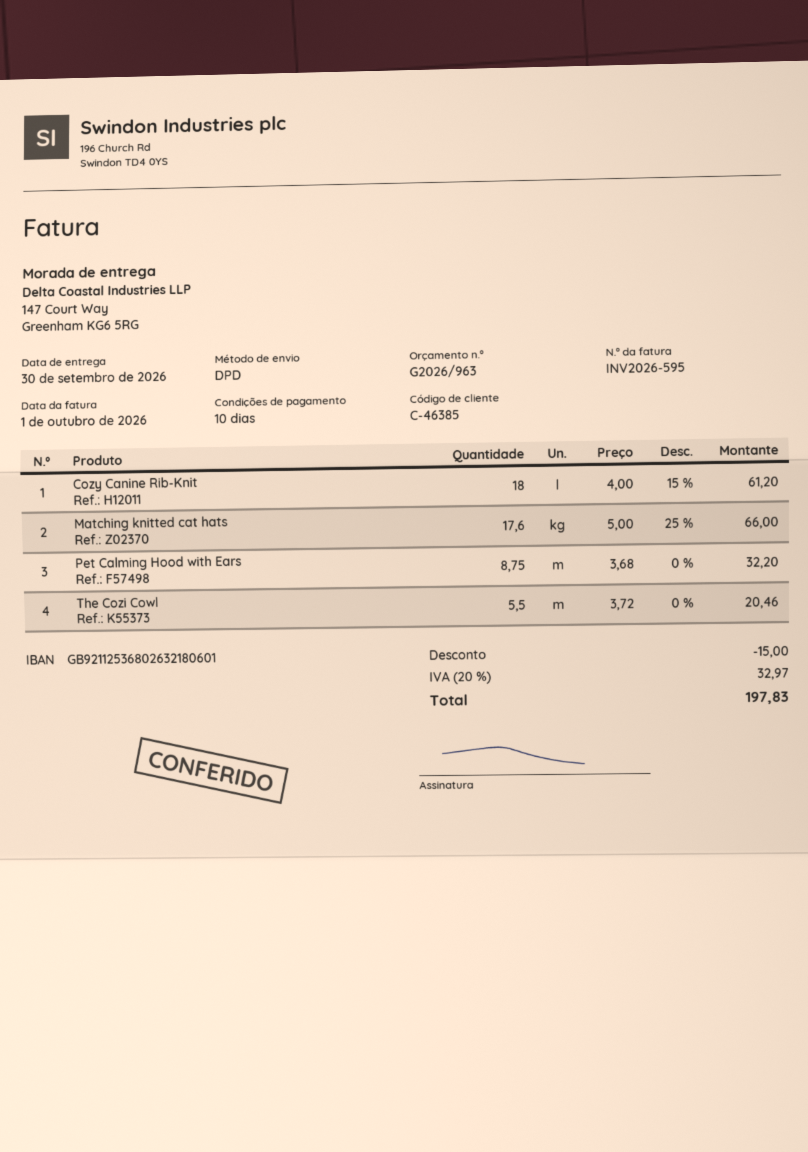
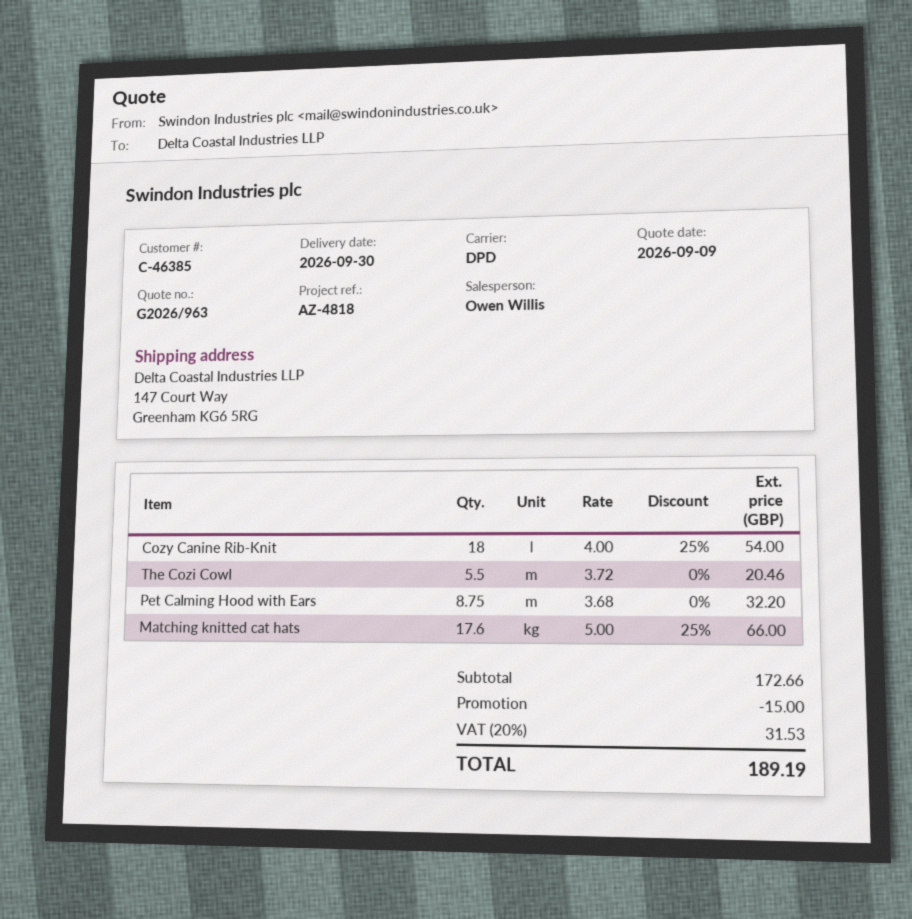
Cozy Canine Rib-Knit: 18 x 4.00 - 15% = 61.20 -> 18 x 4.00 - 25% = 54.00
tax: 20% = 32.97 -> 20% = 31.53
total: 197.83 -> 189.19

